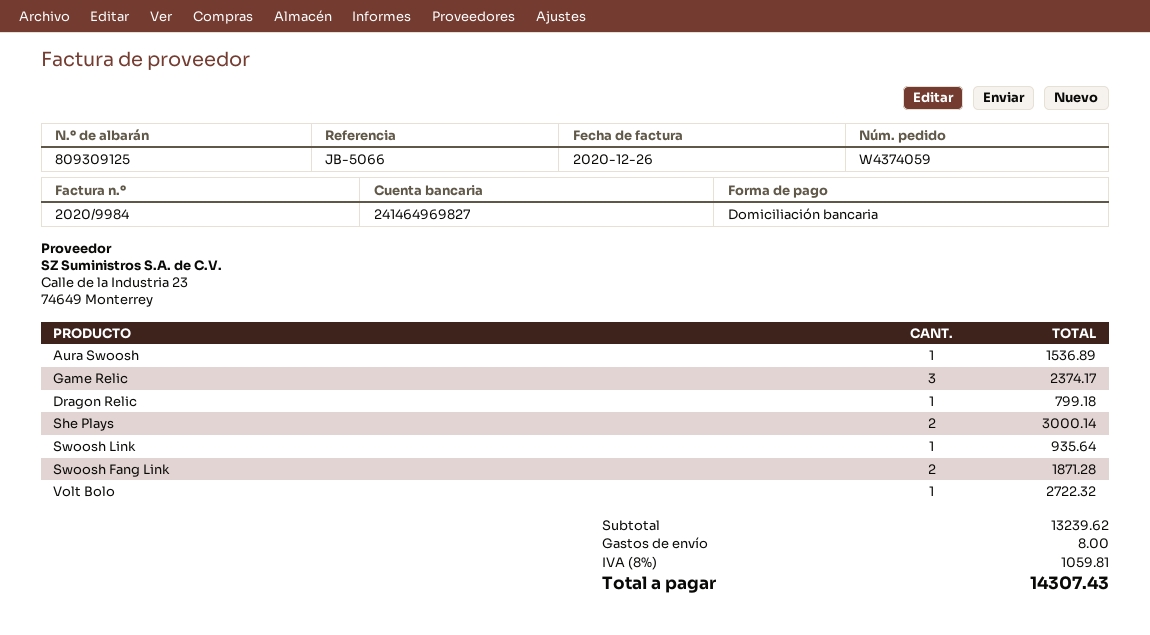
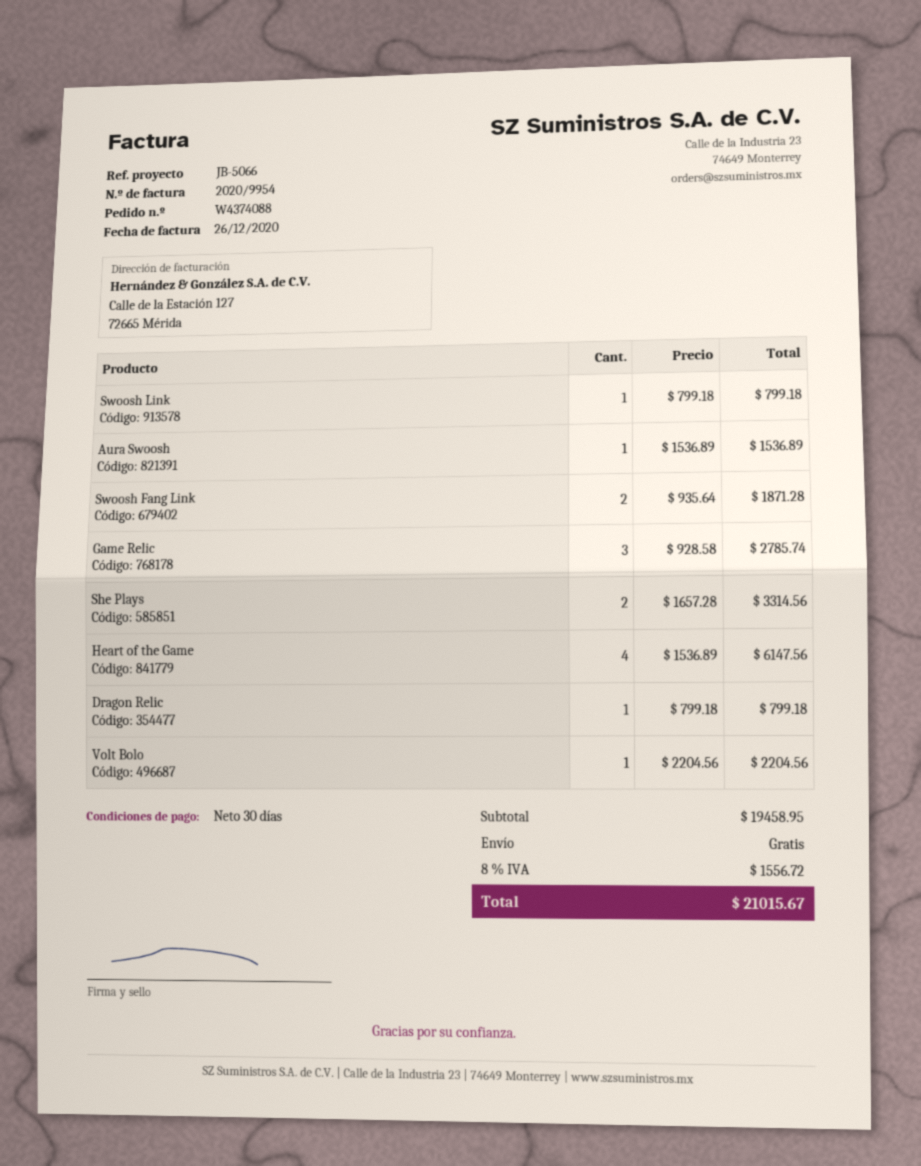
order number: W4374059 -> W4374088
invoice number: 2020/9984 -> 2020/9954
Game Relic: 3 for 2374.17 -> 3 for 2785.74
She Plays: 2 for 3000.14 -> 2 for 3314.56
Swoosh Link: 1 for 935.64 -> 1 for 799.18
Volt Bolo: 1 for 2722.32 -> 1 for 2204.56
Heart of the Game: none -> 4 for 6147.56
subtotal: 13239.62 -> 19458.95
shipping: 8.00 -> 0.00
tax: 8% = 1059.81 -> 8% = 1556.72
total: 14307.43 -> 21015.67

